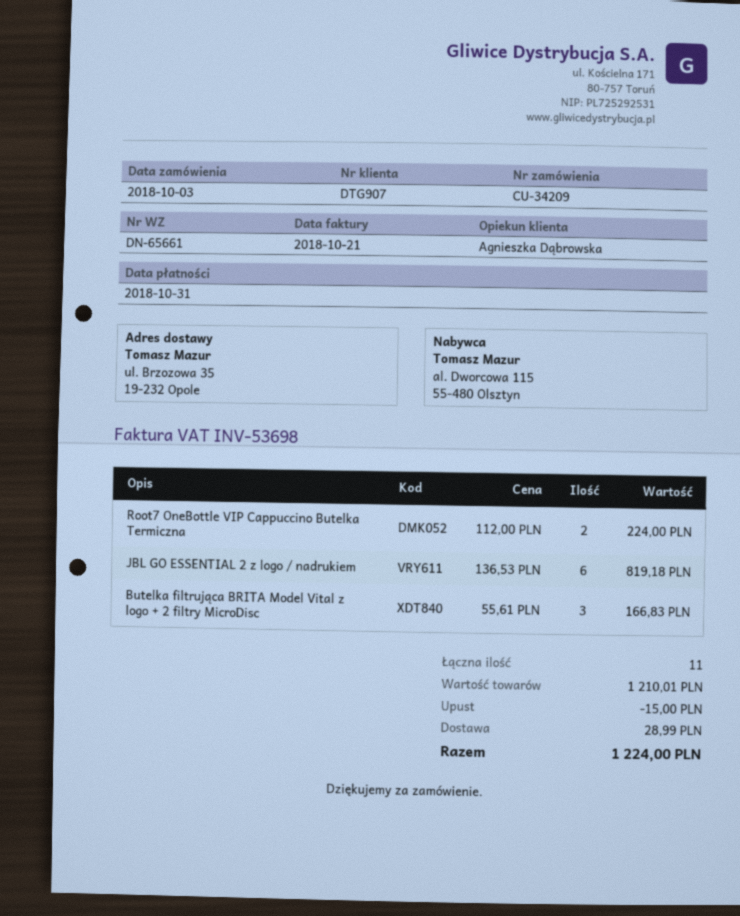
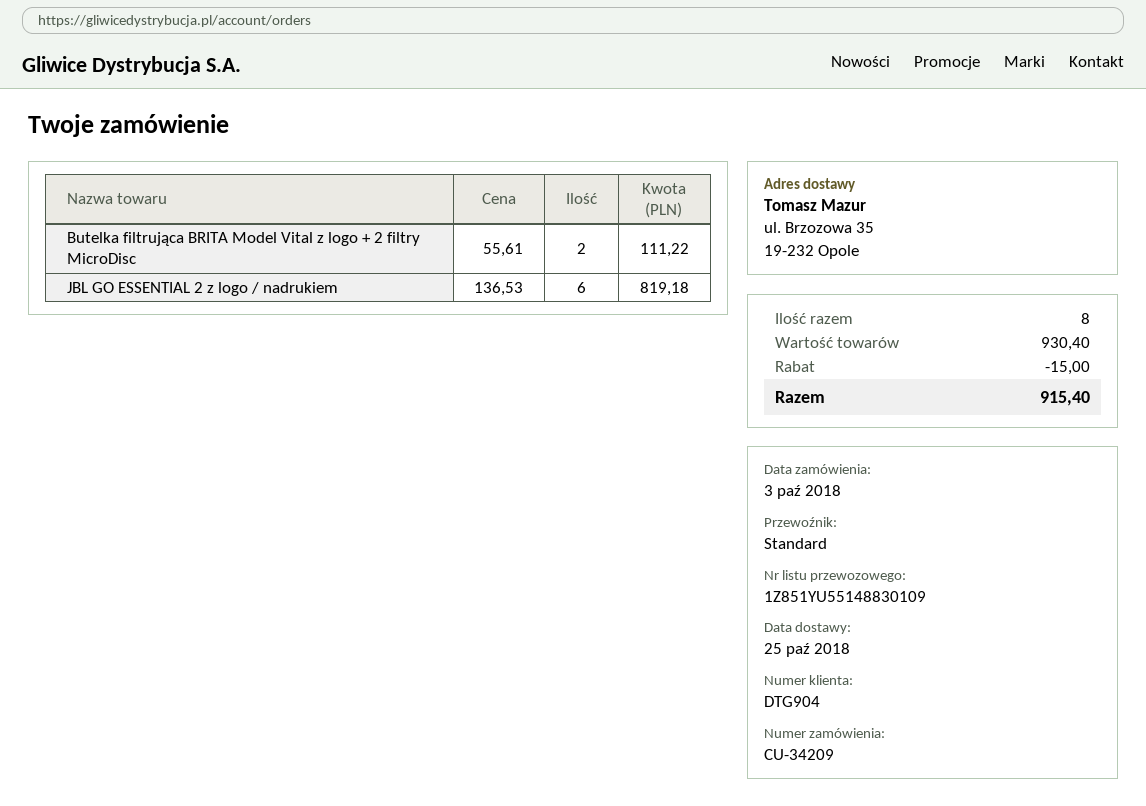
customer number: DTG907 -> DTG904
Root7 OneBottle VIP Cappuccino Butelka Termiczna: 2 x 112.00 = 224.00 -> none
Butelka filtrująca BRITA Model Vital z logo + 2 filtry MicroDisc: 3 x 55.61 = 166.83 -> 2 x 55.61 = 111.22
total quantity: 11 -> 8
subtotal: 1210.01 -> 930.40
shipping: 28.99 -> none
total: 1224.00 -> 915.40

